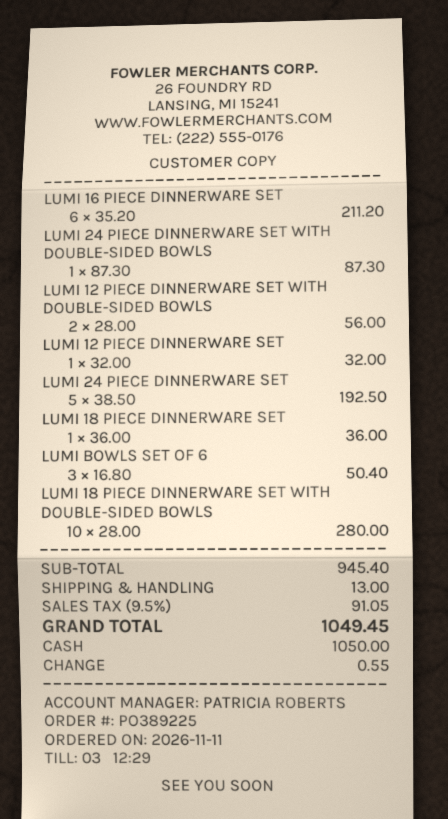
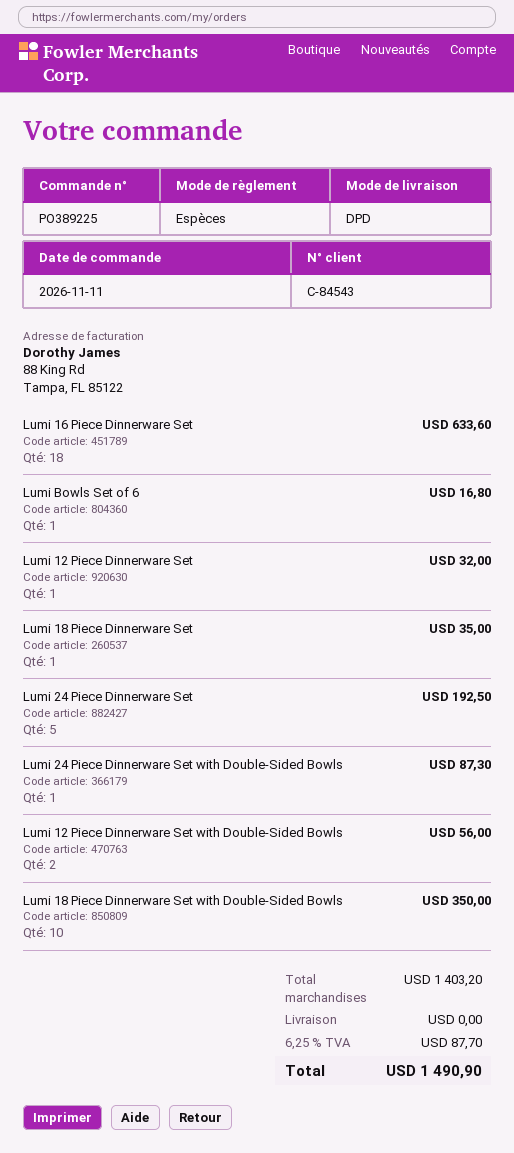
LUMI 16 PIECE DINNERWARE SET: 6 for 211.20 -> 18 for 633.60
LUMI 18 PIECE DINNERWARE SET: 1 for 36.00 -> 1 for 35.00
LUMI BOWLS SET OF 6: 3 for 50.40 -> 1 for 16.80
LUMI 18 PIECE DINNERWARE SET WITH DOUBLE-SIDED BOWLS: 10 for 280.00 -> 10 for 350.00
subtotal: 945.40 -> 1403.20
shipping: 13.00 -> 0.00
tax: 9.5% = 91.05 -> 6.25% = 87.70
total: 1049.45 -> 1490.90

